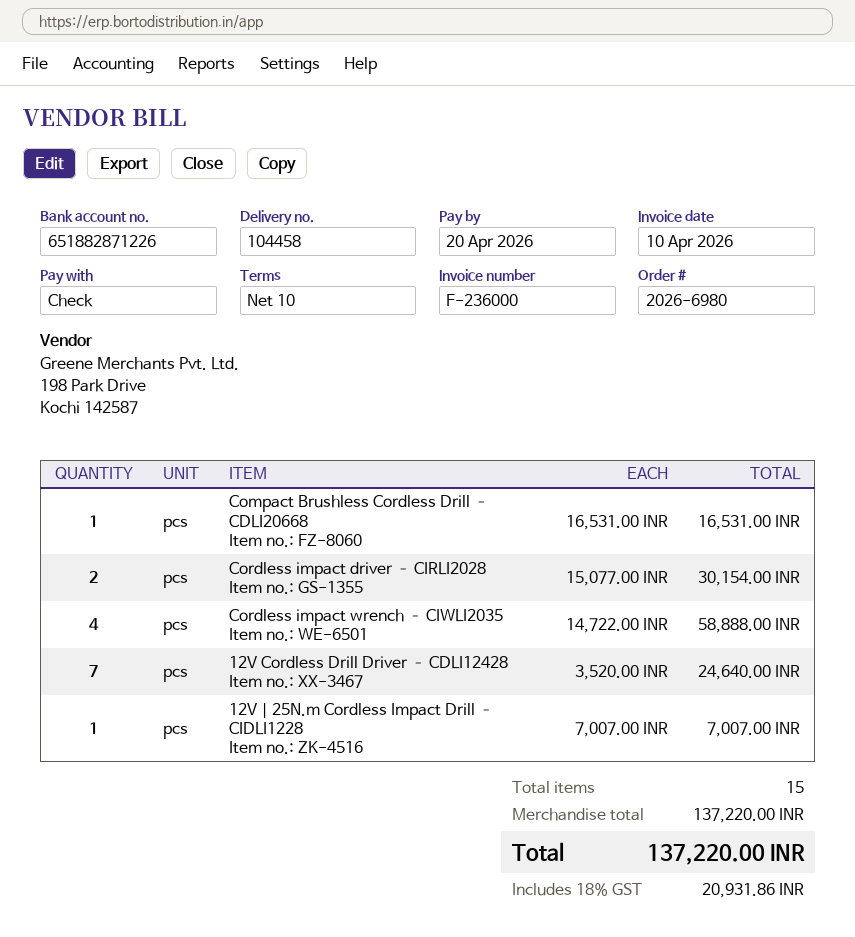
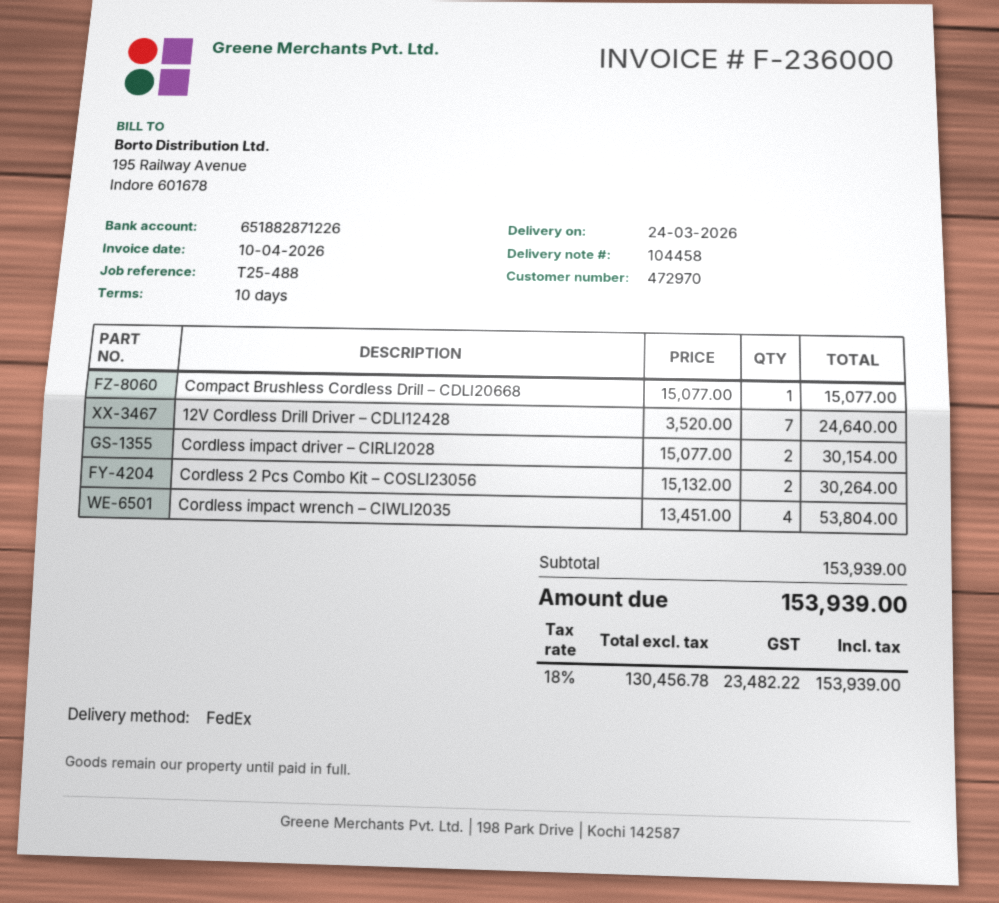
Compact Brushless Cordless Drill – CDLI20668: 1 x 16531.00 = 16531.00 -> 1 x 15077.00 = 15077.00
Cordless impact wrench – CIWLI2035: 4 x 14722.00 = 58888.00 -> 4 x 13451.00 = 53804.00
12V | 25N.m Cordless Impact Drill – CIDLI1228: 1 x 7007.00 = 7007.00 -> none
Cordless 2 Pcs Combo Kit – COSLI23056: none -> 2 x 15132.00 = 30264.00
subtotal: 137220.00 -> 153939.00
tax: 18% = 20931.86 -> 18% = 23482.22
total: 137220.00 -> 153939.00

